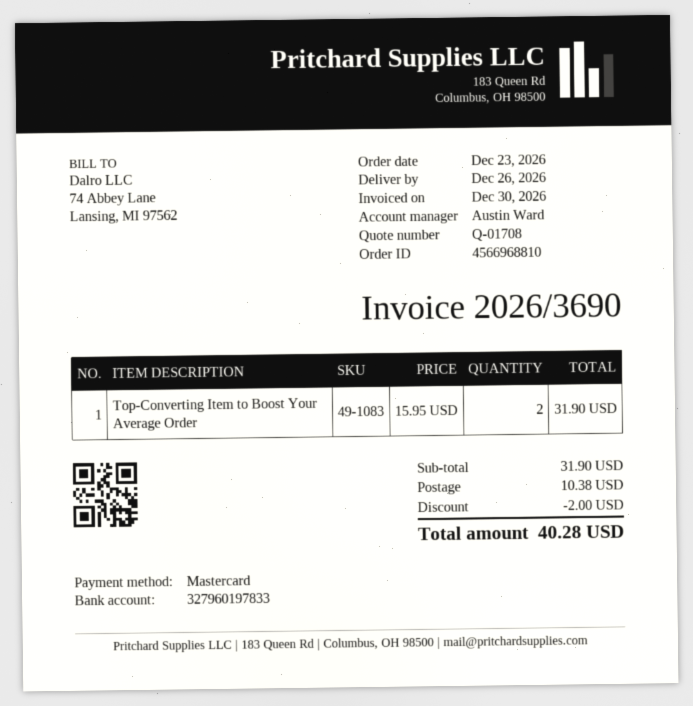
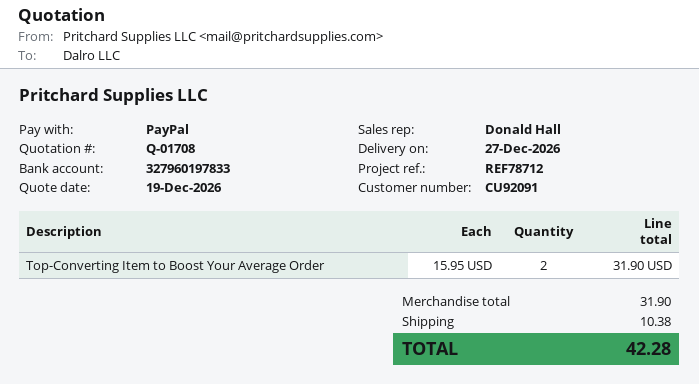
delivery date: 2026-12-26 -> 2026-12-27
sales rep: Austin Ward -> Donald Hall
payment method: Mastercard -> PayPal
discount: 2.00 -> none
total: 40.28 -> 42.28

